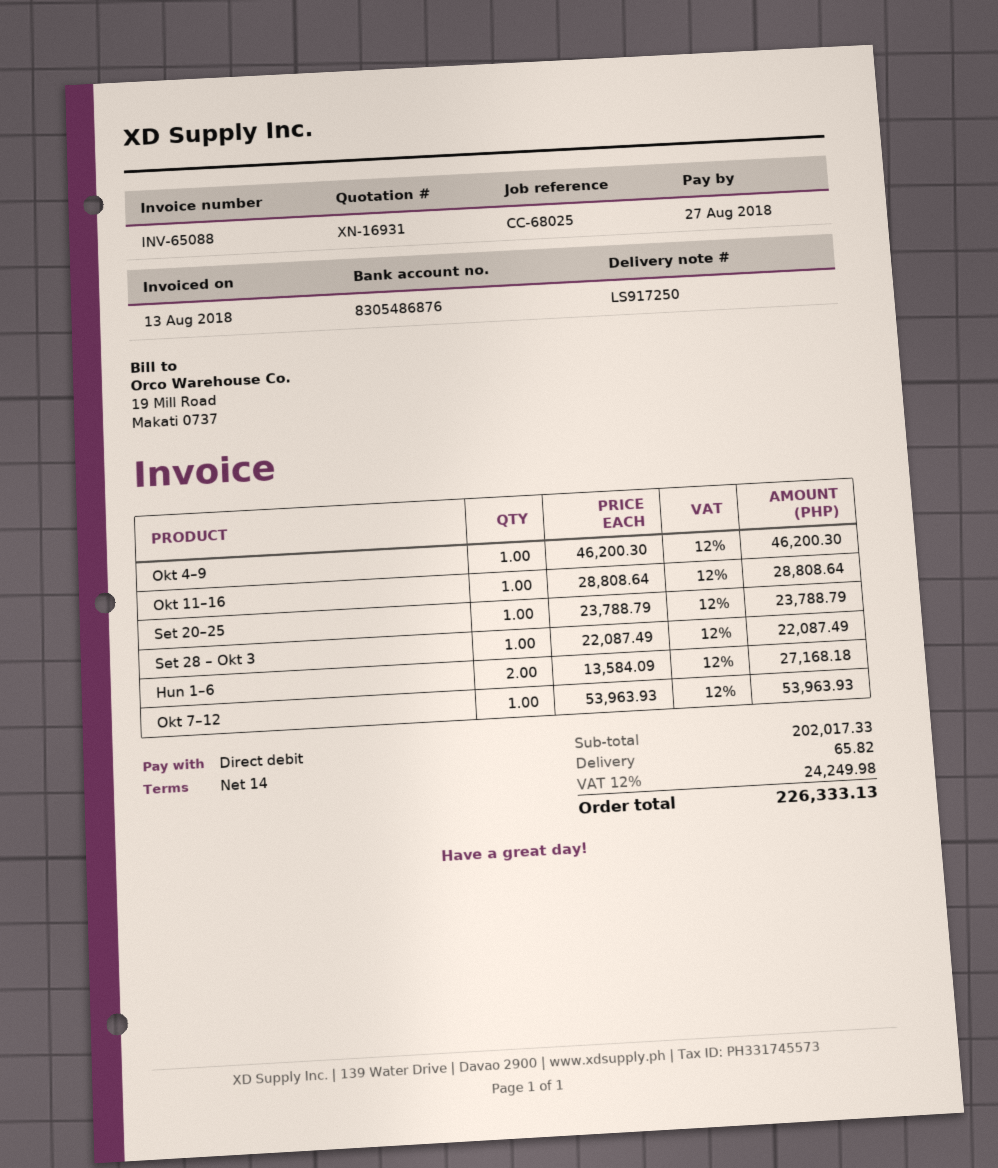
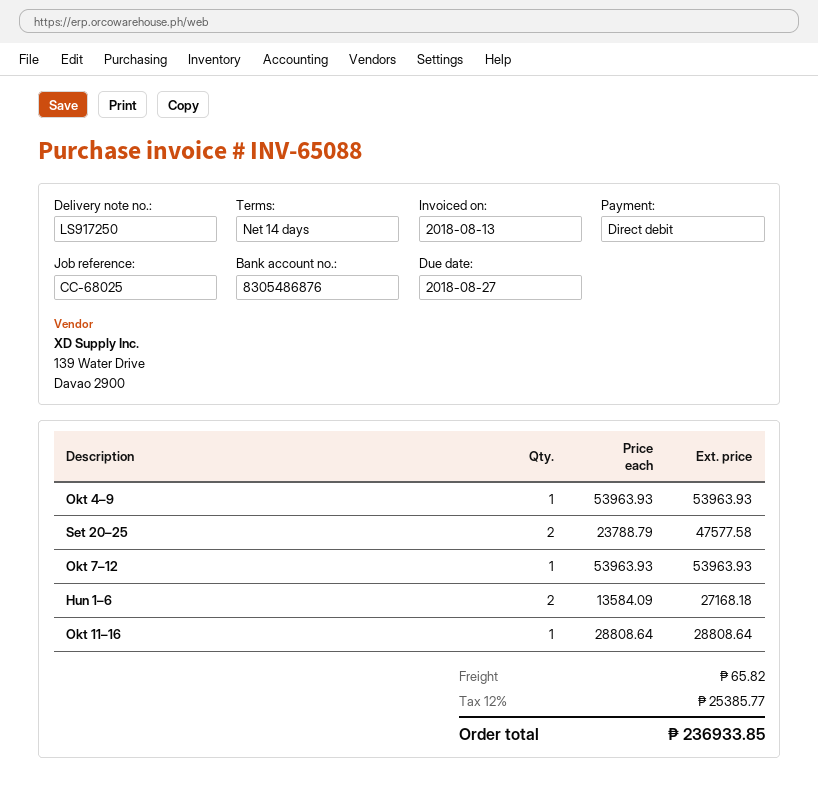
Okt 4–9: 1 x 46200.30 = 46200.30 -> 1 x 53963.93 = 53963.93
Set 20–25: 1 x 23788.79 = 23788.79 -> 2 x 23788.79 = 47577.58
Set 28 – Okt 3: 1 x 22087.49 = 22087.49 -> none
tax: 12% = 24249.98 -> 12% = 25385.77
total: 226333.13 -> 236933.85

